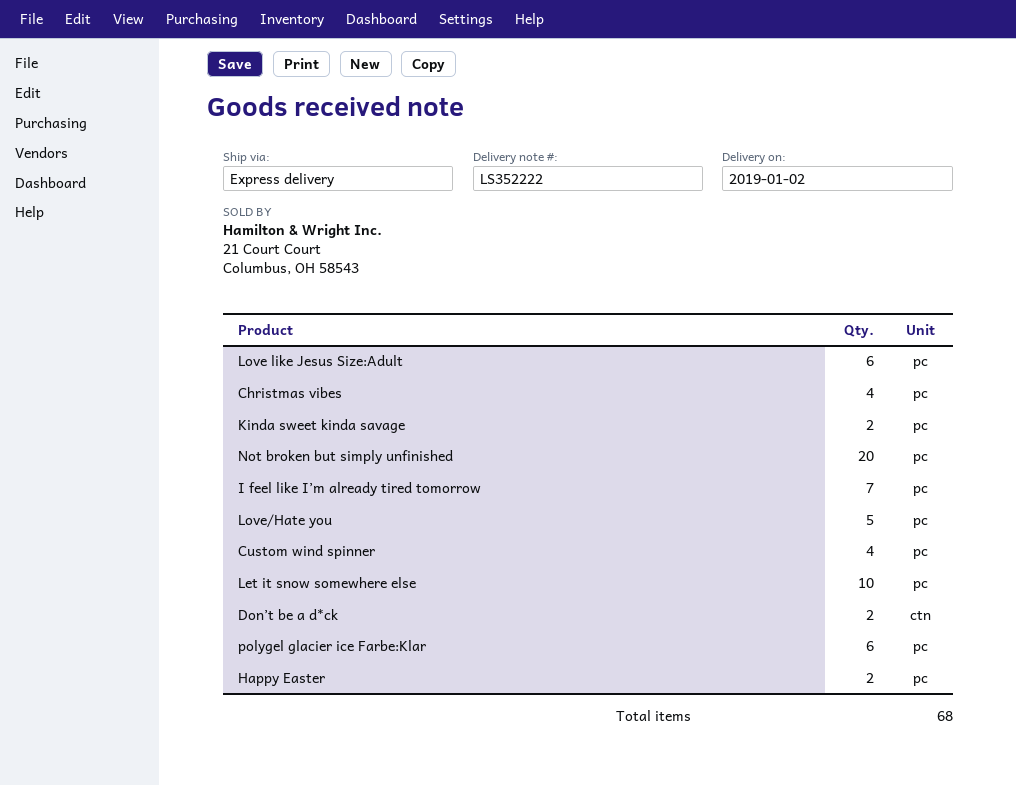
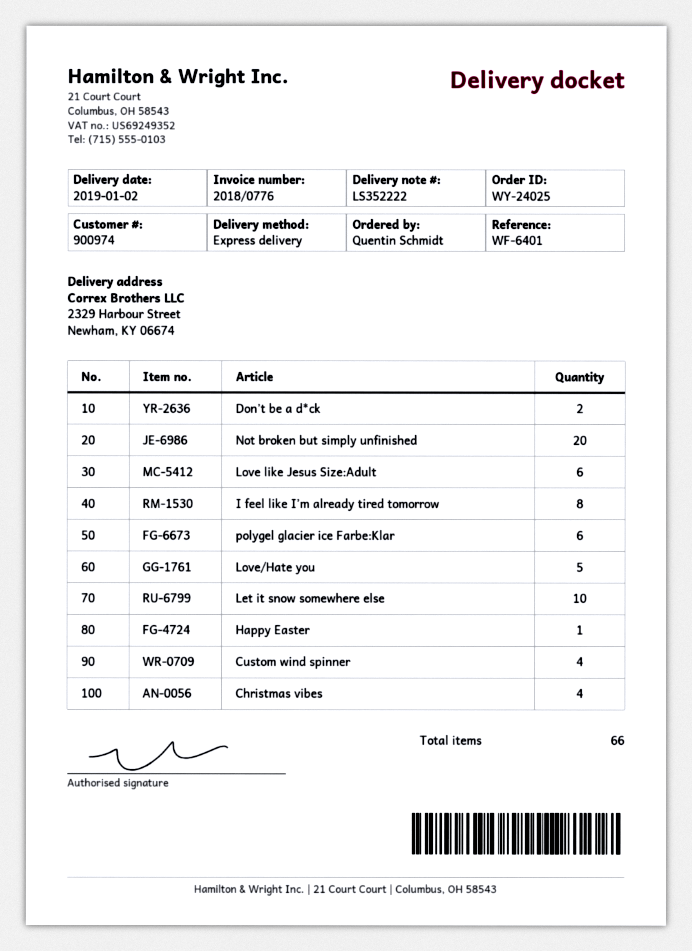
Kinda sweet kinda savage: 2 -> none
I feel like I’m already tired tomorrow: 7 -> 8
Happy Easter: 2 -> 1
total quantity: 68 -> 66

